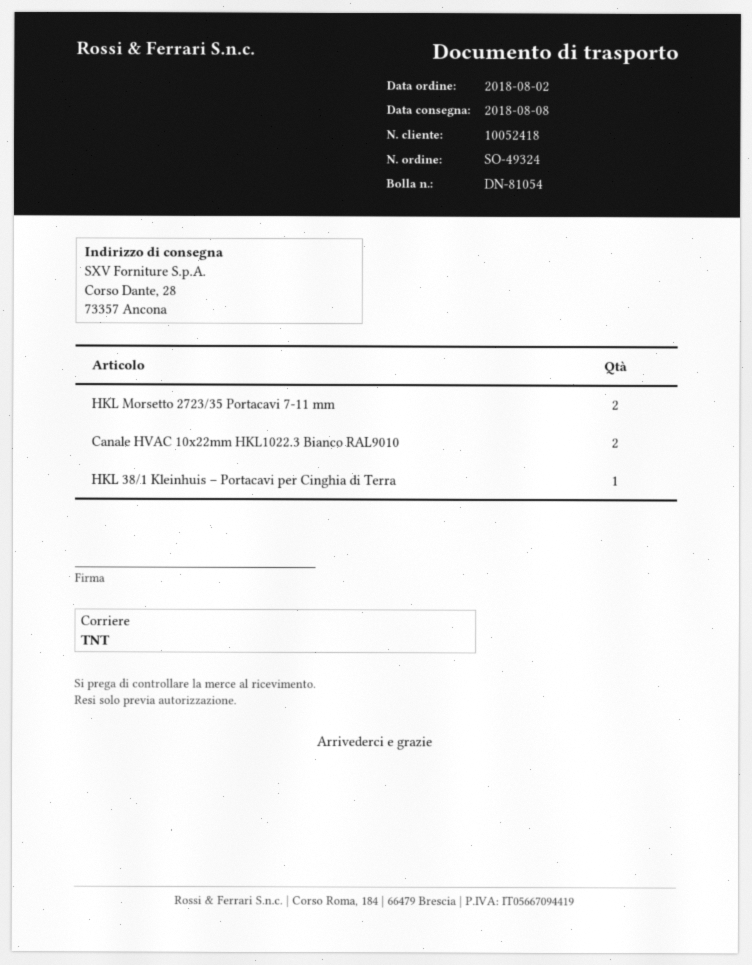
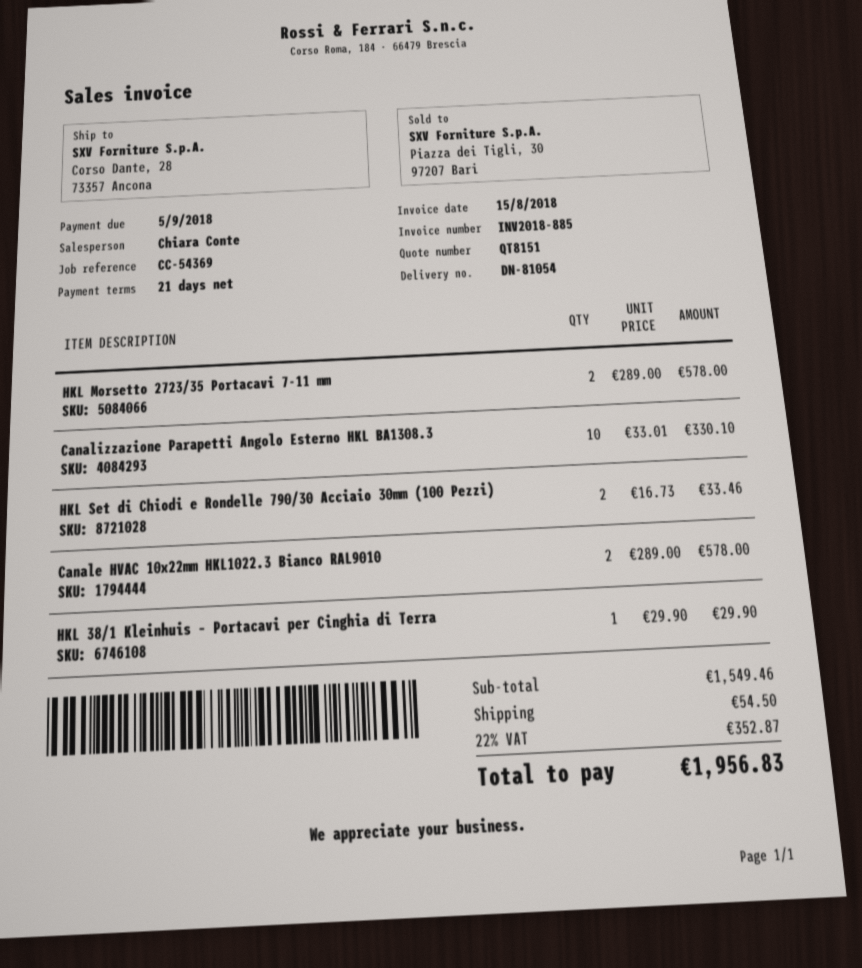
Canalizzazione Parapetti Angolo Esterno HKL BA1308.3: none -> 10
HKL Set di Chiodi e Rondelle 790/30 Acciaio 30mm (100 Pezzi): none -> 2

